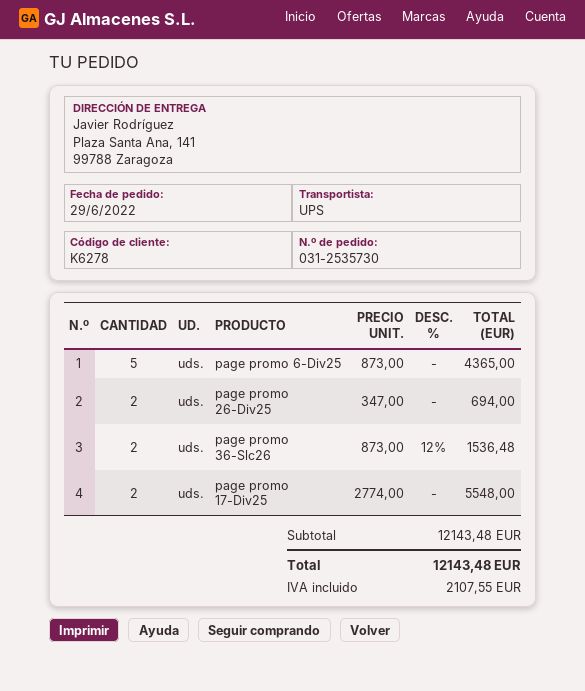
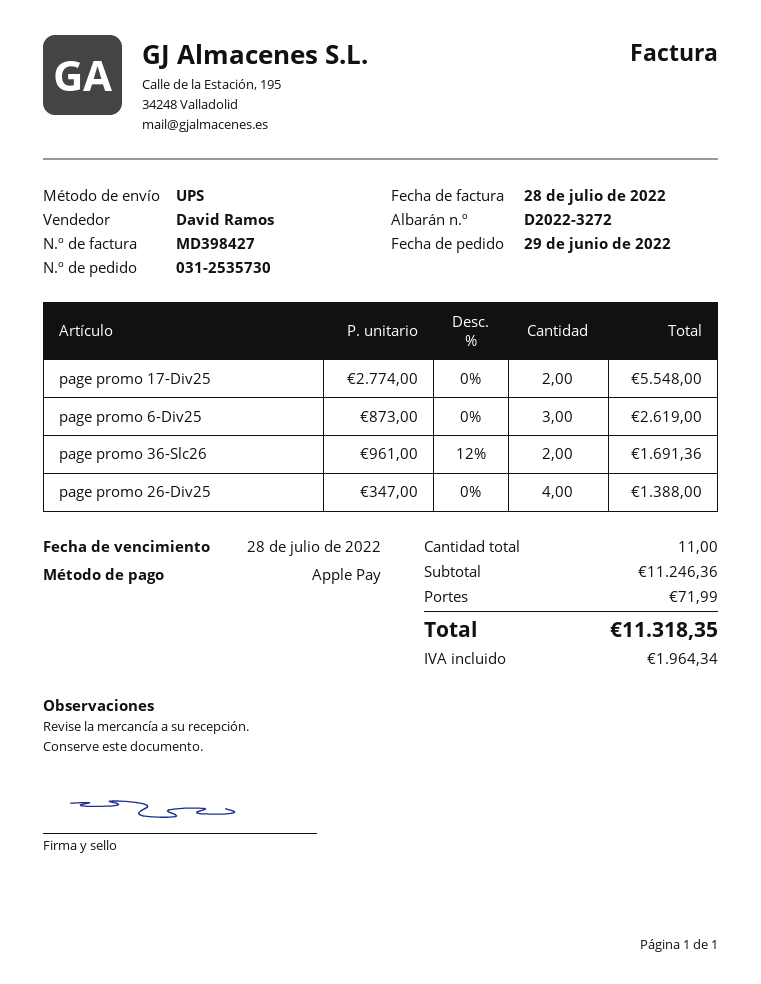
page promo 6-Div25: 5 x 873.00 = 4365.00 -> 3 x 873.00 = 2619.00
page promo 26-Div25: 2 x 347.00 = 694.00 -> 4 x 347.00 = 1388.00
page promo 36-Slc26: 2 x 873.00 - 12% = 1536.48 -> 2 x 961.00 - 12% = 1691.36
subtotal: 12143.48 -> 11246.36
shipping: none -> 71.99
tax: 2107.55 -> 1964.34
total: 12143.48 -> 11318.35

